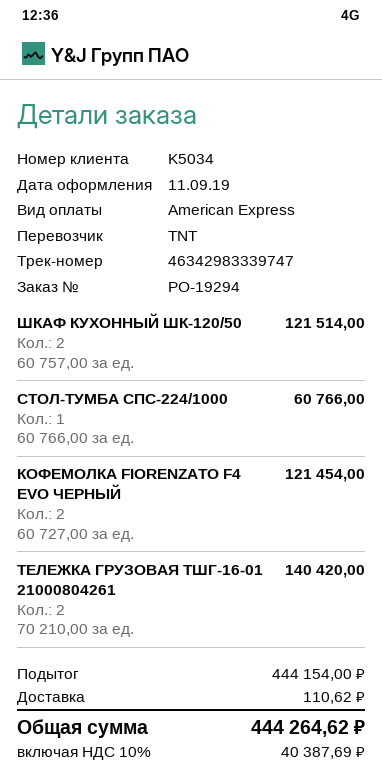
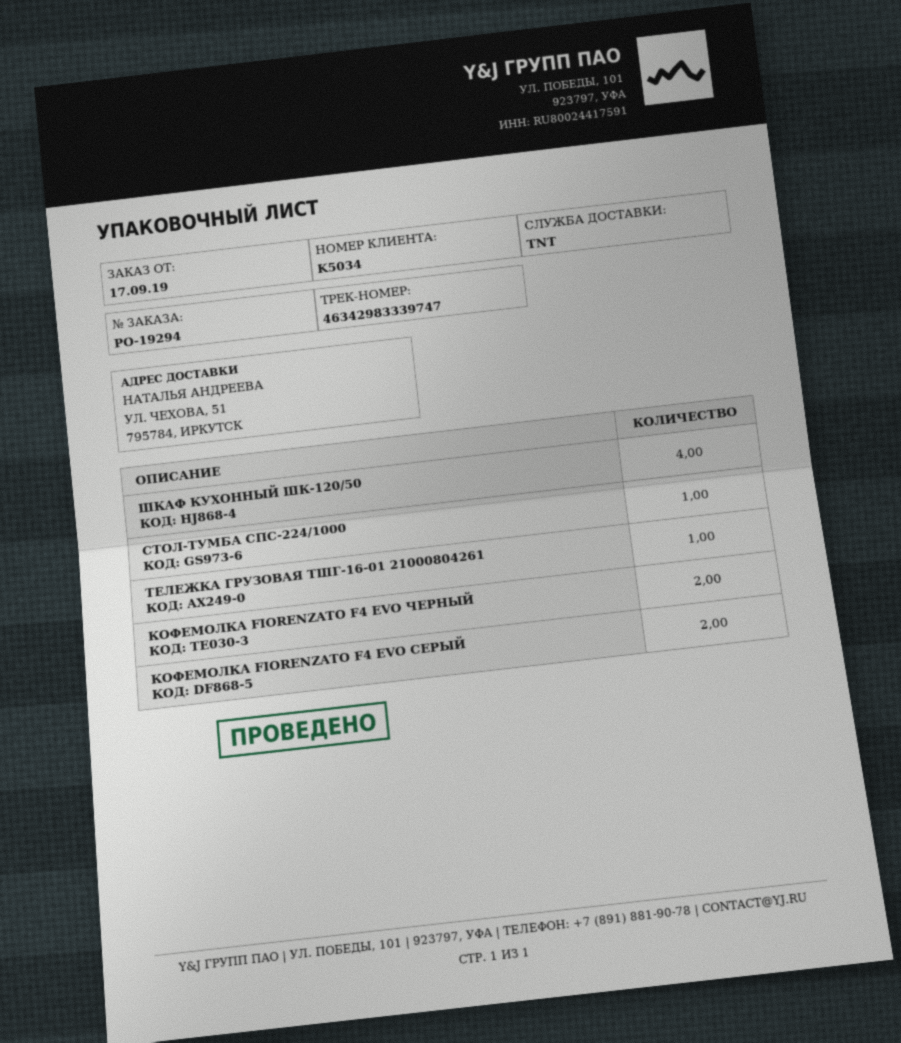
order date: 2019-09-11 -> 2019-09-17
ШКАФ КУХОННЫЙ ШК-120/50: 2 -> 4
ТЕЛЕЖКА ГРУЗОВАЯ ТШГ-16-01 21000804261: 2 -> 1
КОФЕМОЛКА FIORENZATO F4 EVO СЕРЫЙ: none -> 2

